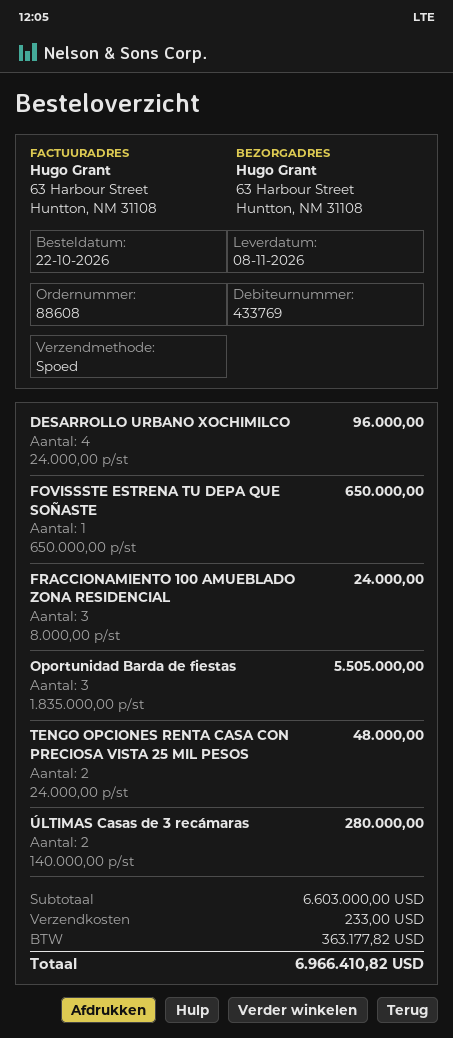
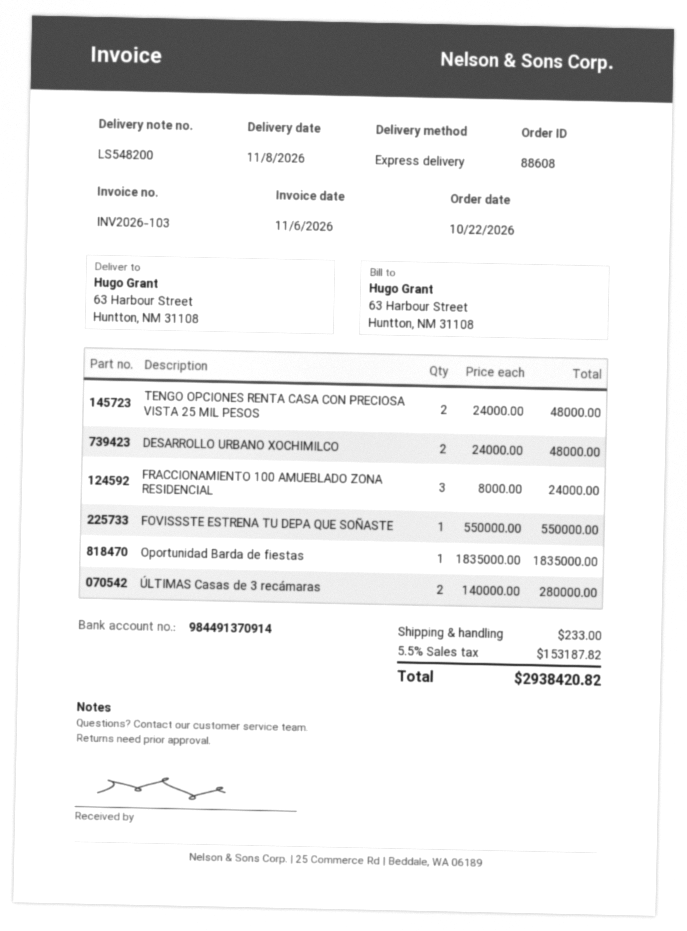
DESARROLLO URBANO XOCHIMILCO: 4 x 24000.00 = 96000.00 -> 2 x 24000.00 = 48000.00
FOVISSSTE ESTRENA TU DEPA QUE SOÑASTE: 1 x 650000.00 = 650000.00 -> 1 x 550000.00 = 550000.00
Oportunidad Barda de fiestas: 3 x 1835000.00 = 5505000.00 -> 1 x 1835000.00 = 1835000.00
tax: 363177.82 -> 153187.82
total: 6966410.82 -> 2938420.82

